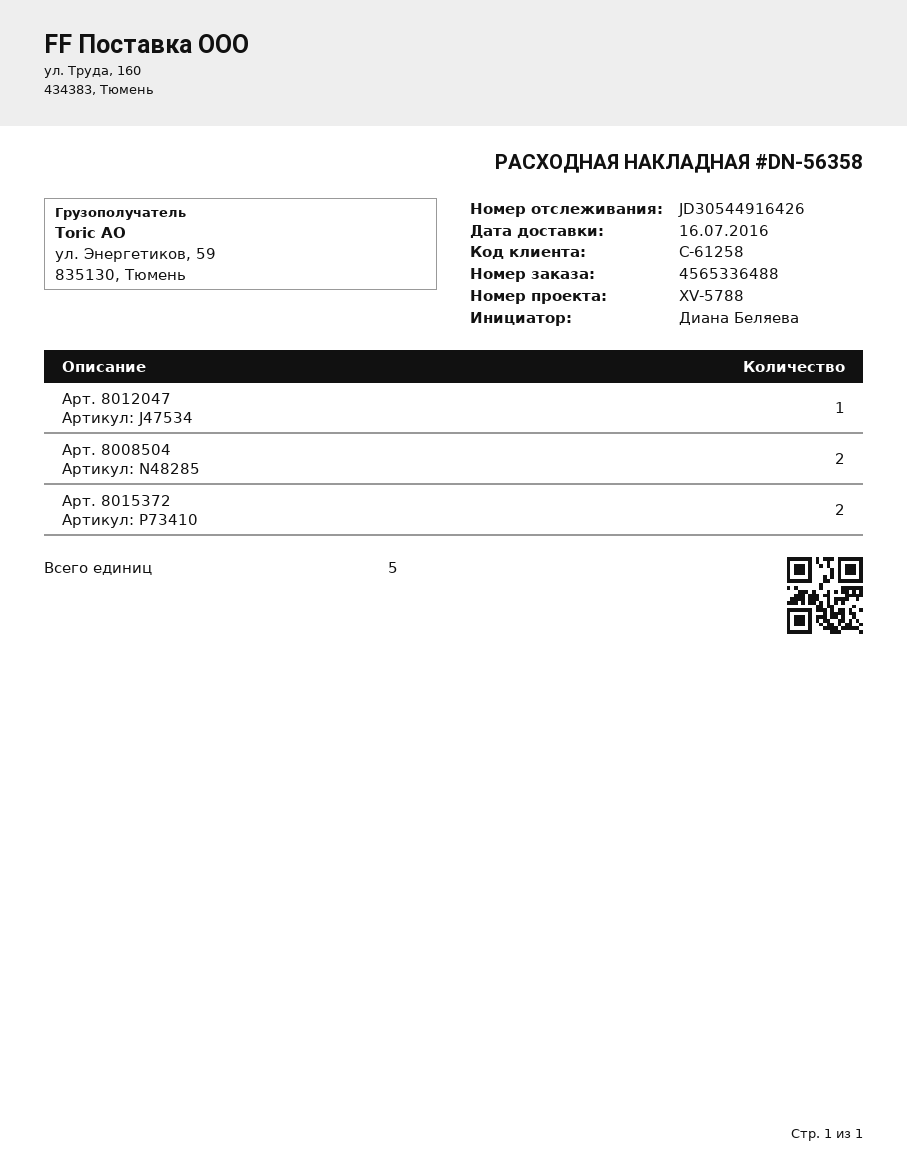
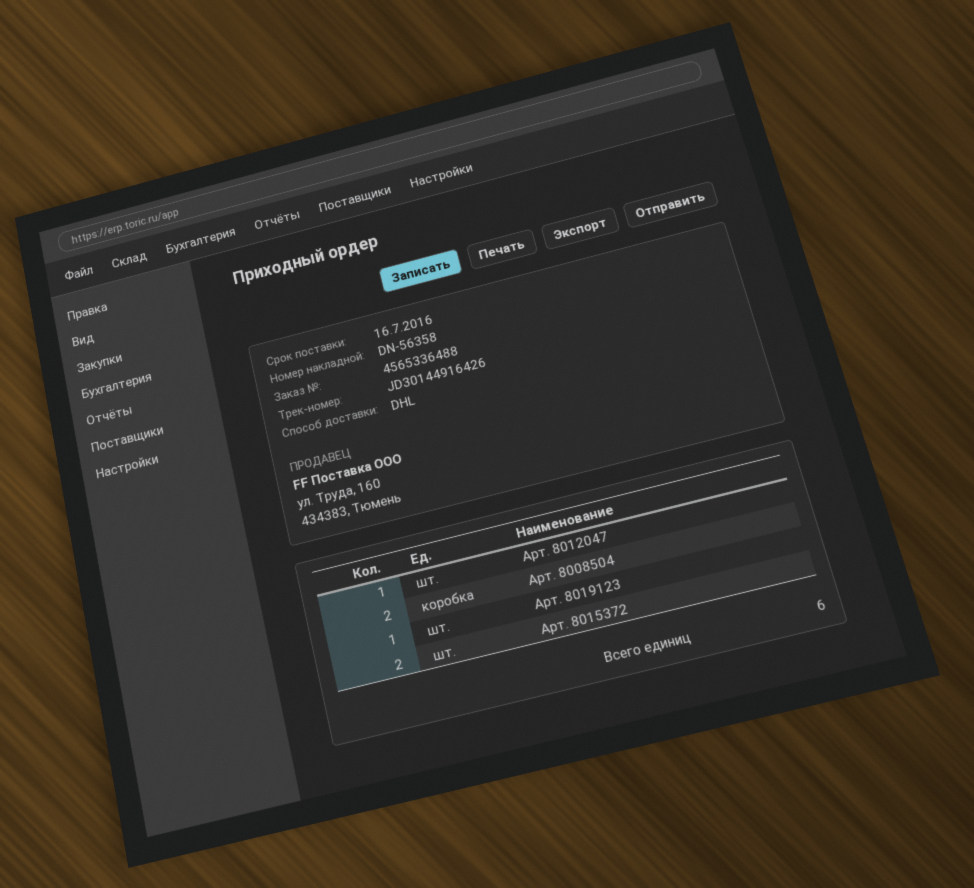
tracking number: JD30544916426 -> JD30144916426
Арт. 8019123: none -> 1
total quantity: 5 -> 6

